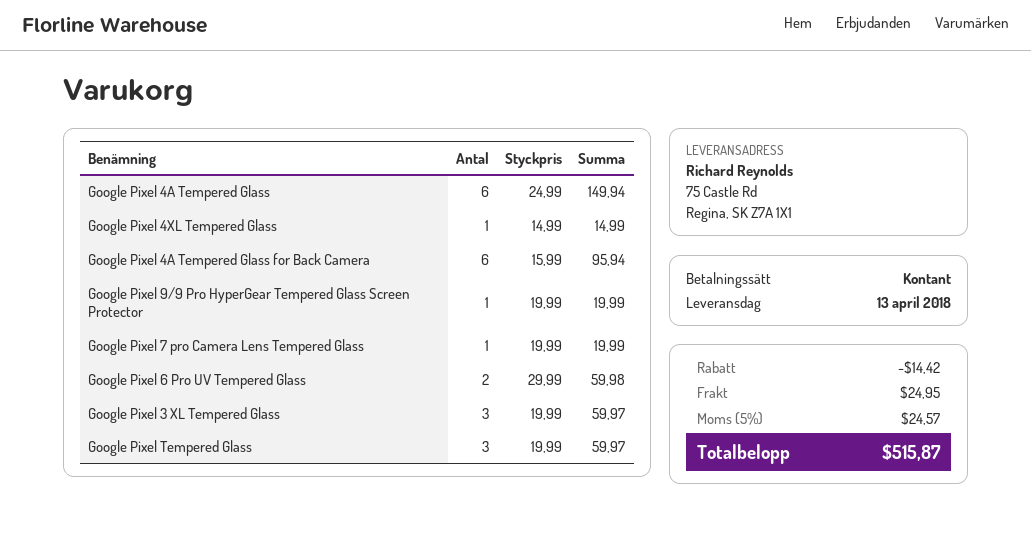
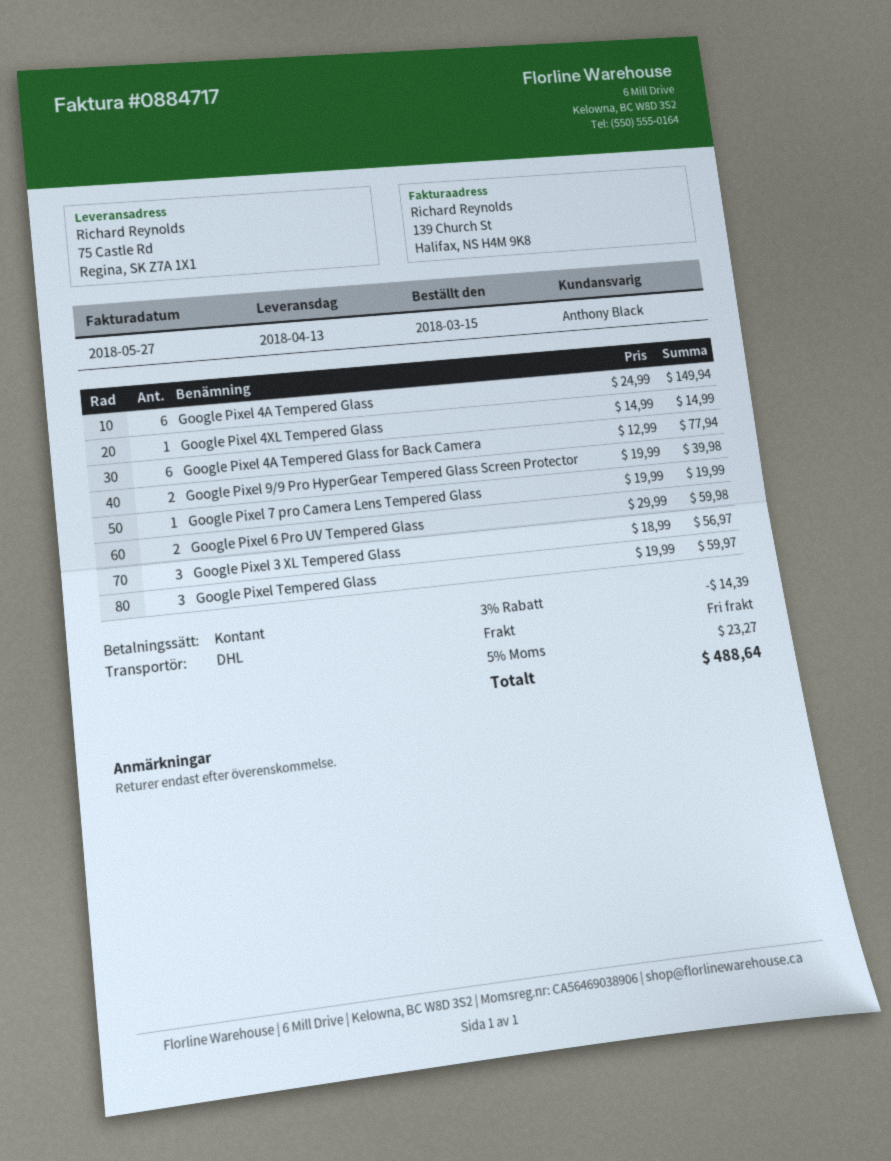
Google Pixel 4A Tempered Glass for Back Camera: 6 x 15.99 = 95.94 -> 6 x 12.99 = 77.94
Google Pixel 9/9 Pro HyperGear Tempered Glass Screen Protector: 1 x 19.99 = 19.99 -> 2 x 19.99 = 39.98
Google Pixel 3 XL Tempered Glass: 3 x 19.99 = 59.97 -> 3 x 18.99 = 56.97
discount: 14.42 -> 14.39
shipping: 24.95 -> 0.00
tax: 5% = 24.57 -> 5% = 23.27
total: 515.87 -> 488.64

